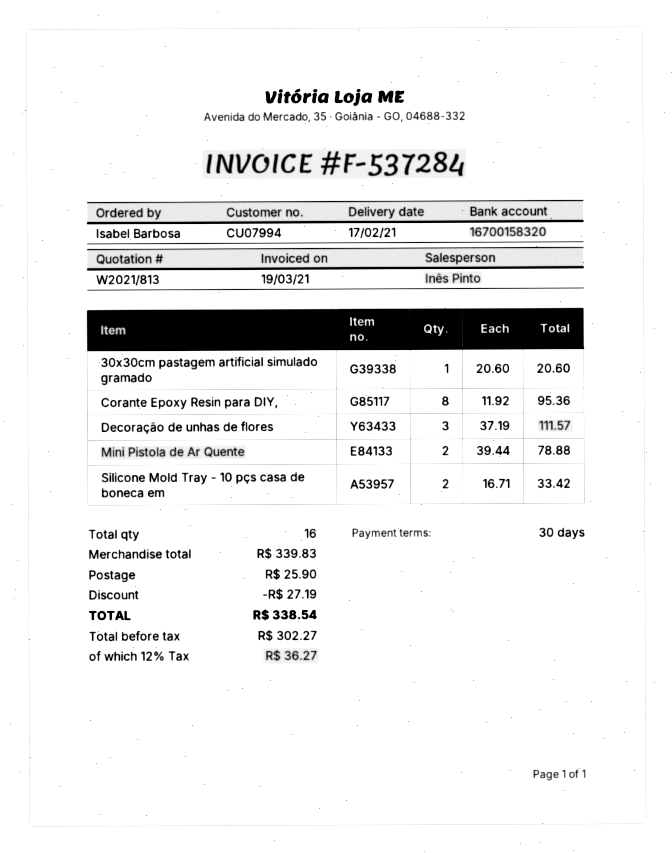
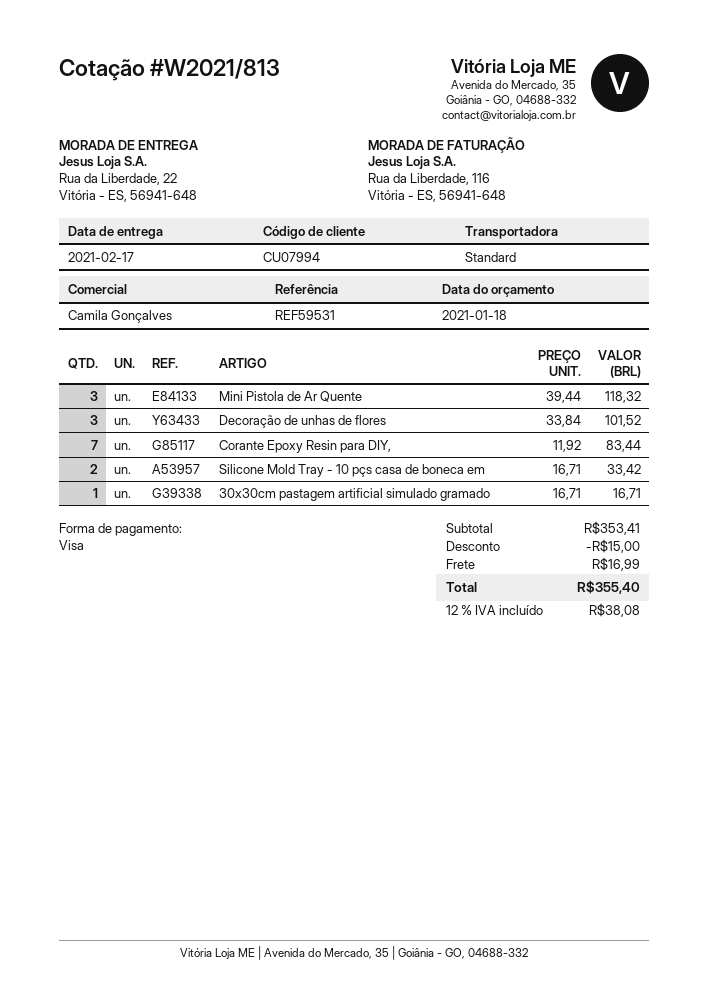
sales rep: Inês Pinto -> Camila Gonçalves
30x30cm pastagem artificial simulado gramado: 1 x 20.60 = 20.60 -> 1 x 16.71 = 16.71
Corante Epoxy Resin para DIY,: 8 x 11.92 = 95.36 -> 7 x 11.92 = 83.44
Decoração de unhas de flores: 3 x 37.19 = 111.57 -> 3 x 33.84 = 101.52
Mini Pistola de Ar Quente: 2 x 39.44 = 78.88 -> 3 x 39.44 = 118.32
subtotal: 339.83 -> 353.41
discount: 27.19 -> 15.00
shipping: 25.90 -> 16.99
tax: 12% = 36.27 -> 12% = 38.08
total: 338.54 -> 355.40

